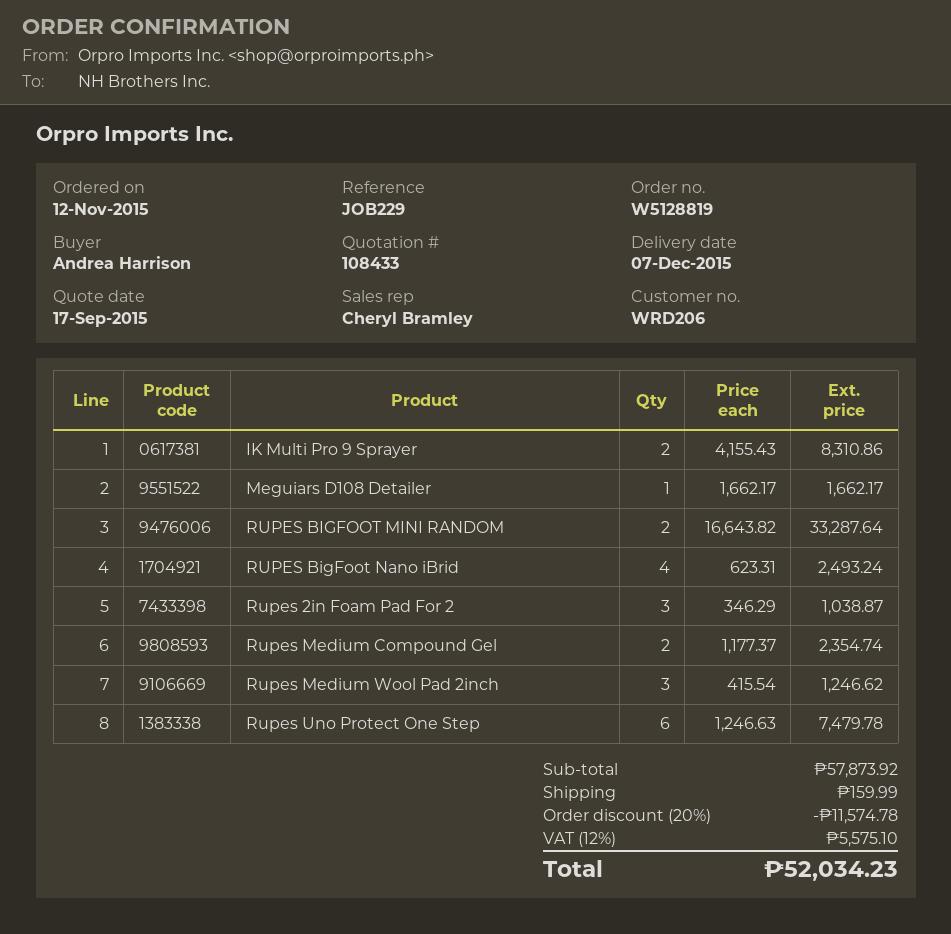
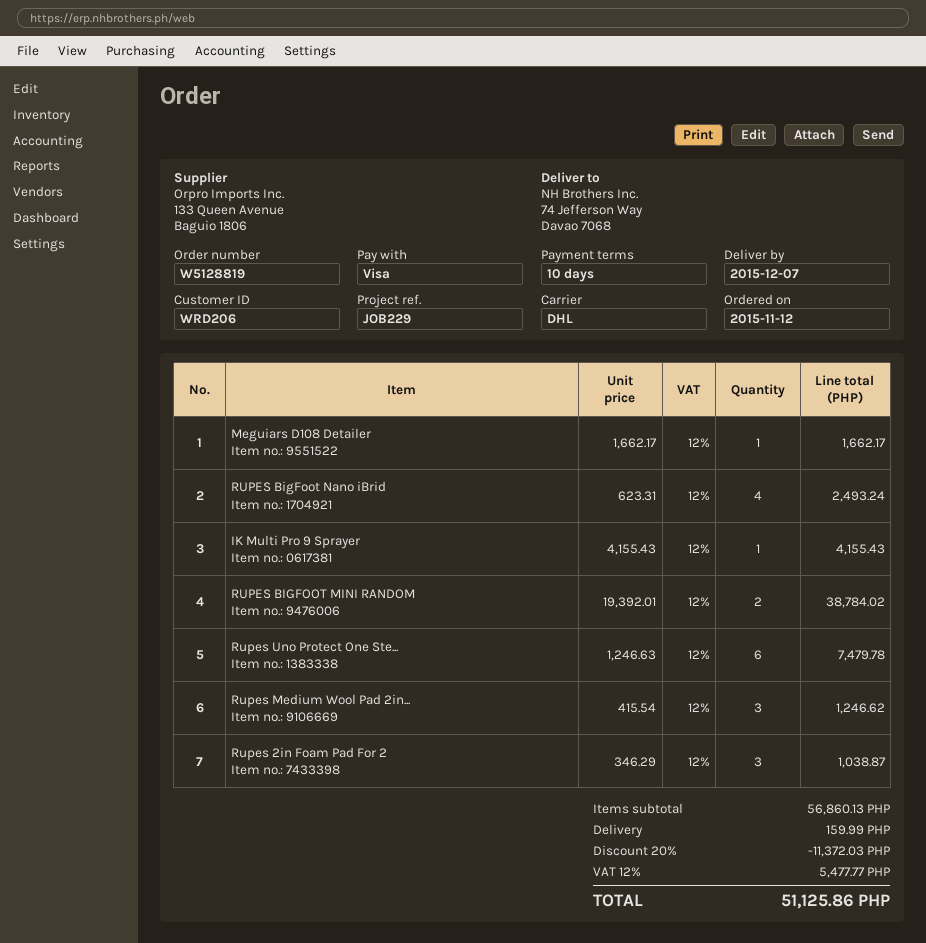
IK Multi Pro 9 Sprayer: 2 x 4155.43 = 8310.86 -> 1 x 4155.43 = 4155.43
RUPES BIGFOOT MINI RANDOM: 2 x 16643.82 = 33287.64 -> 2 x 19392.01 = 38784.02
Rupes Medium Compound Gel: 2 x 1177.37 = 2354.74 -> none
subtotal: 57873.92 -> 56860.13
discount: 20% = 11574.78 -> 20% = 11372.03
tax: 12% = 5575.10 -> 12% = 5477.77
total: 52034.23 -> 51125.86

